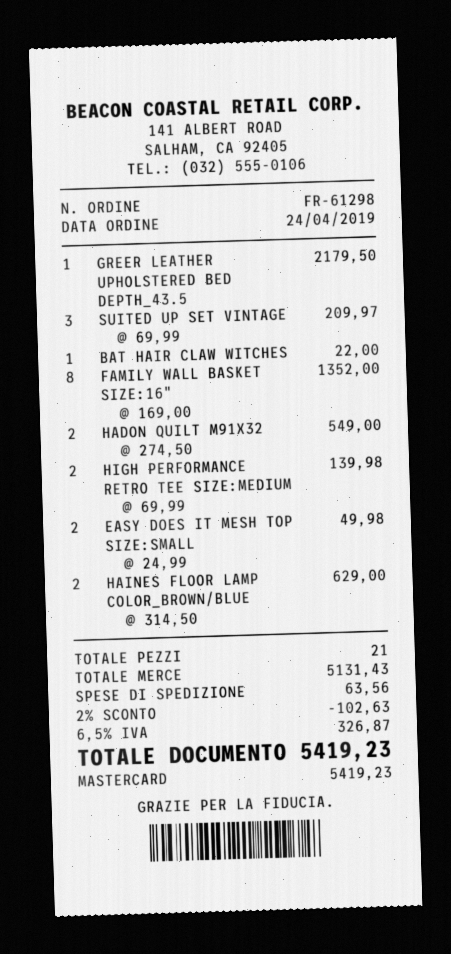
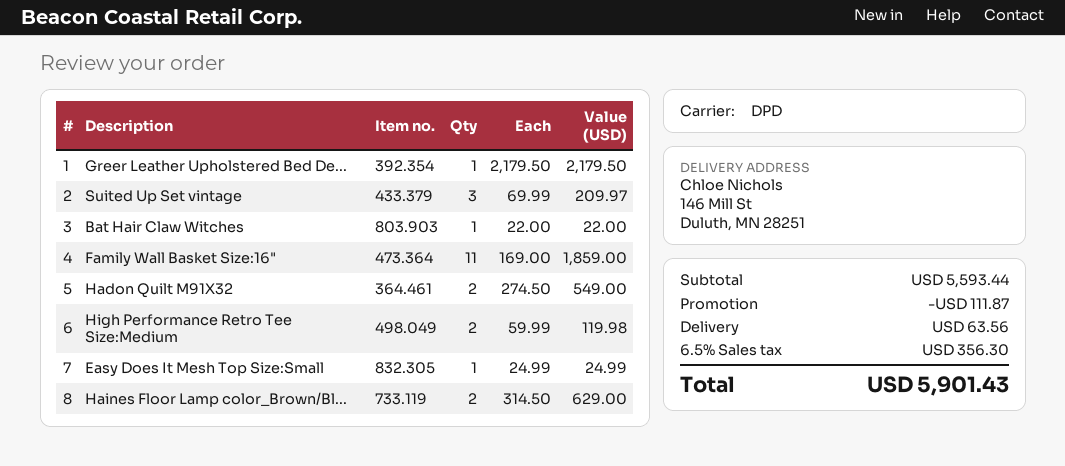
FAMILY WALL BASKET SIZE:16": 8 x 169.00 = 1352.00 -> 11 x 169.00 = 1859.00
HIGH PERFORMANCE RETRO TEE SIZE:MEDIUM: 2 x 69.99 = 139.98 -> 2 x 59.99 = 119.98
EASY DOES IT MESH TOP SIZE:SMALL: 2 x 24.99 = 49.98 -> 1 x 24.99 = 24.99
subtotal: 5131.43 -> 5593.44
discount: 102.63 -> 111.87
tax: 6.5% = 326.87 -> 6.5% = 356.30
total: 5419.23 -> 5901.43

